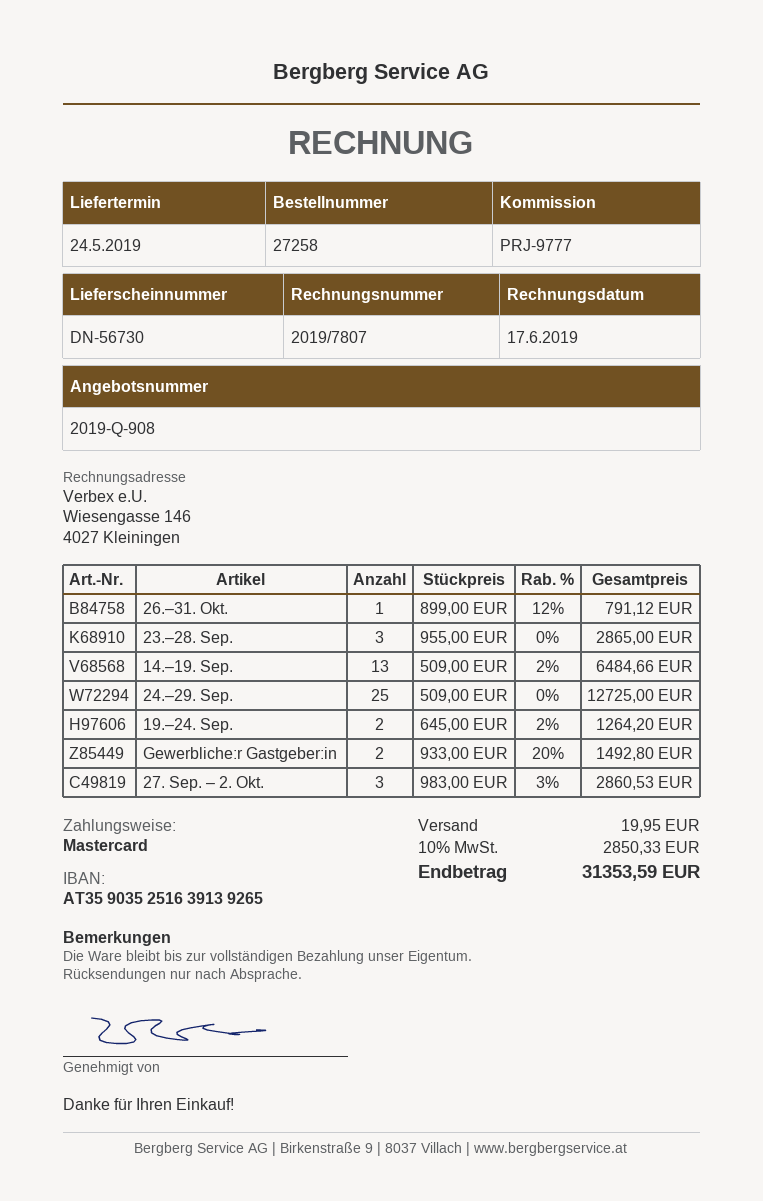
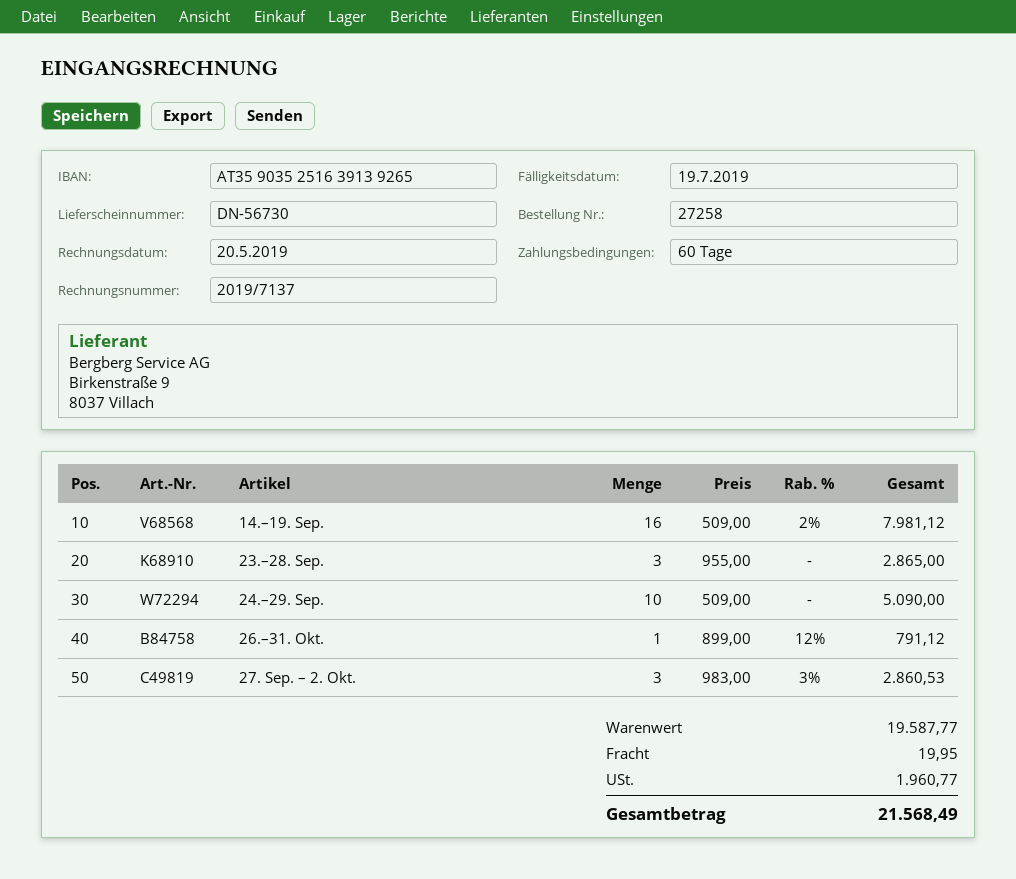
invoice number: 2019/7807 -> 2019/7137
invoice date: 2019-06-17 -> 2019-05-20
14.–19. Sep.: 13 x 509.00 - 2% = 6484.66 -> 16 x 509.00 - 2% = 7981.12
24.–29. Sep.: 25 x 509.00 = 12725.00 -> 10 x 509.00 = 5090.00
19.–24. Sep.: 2 x 645.00 - 2% = 1264.20 -> none
Gewerbliche:r Gastgeber:in: 2 x 933.00 - 20% = 1492.80 -> none
tax: 2850.33 -> 1960.77
total: 31353.59 -> 21568.49

